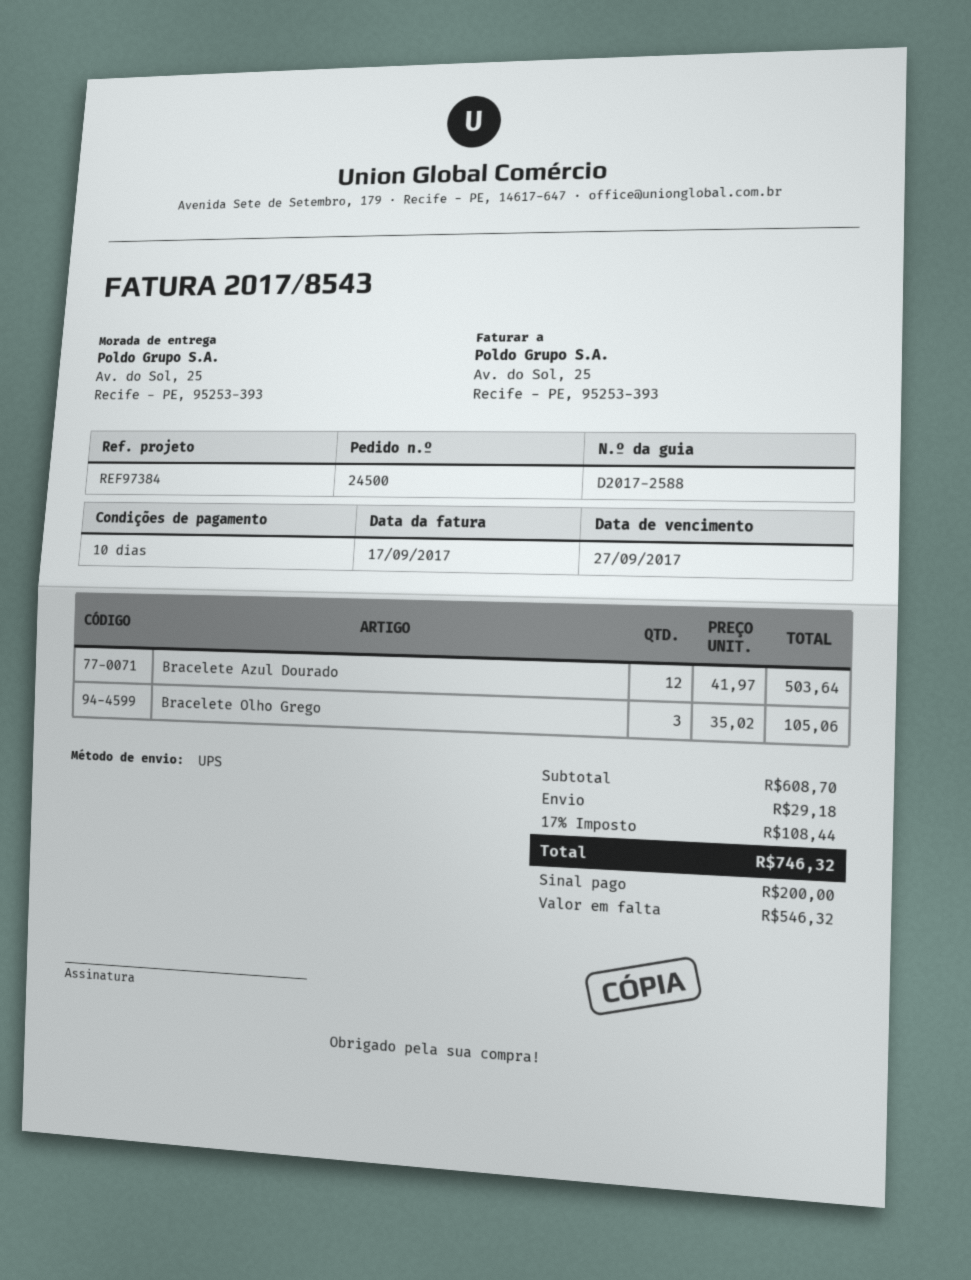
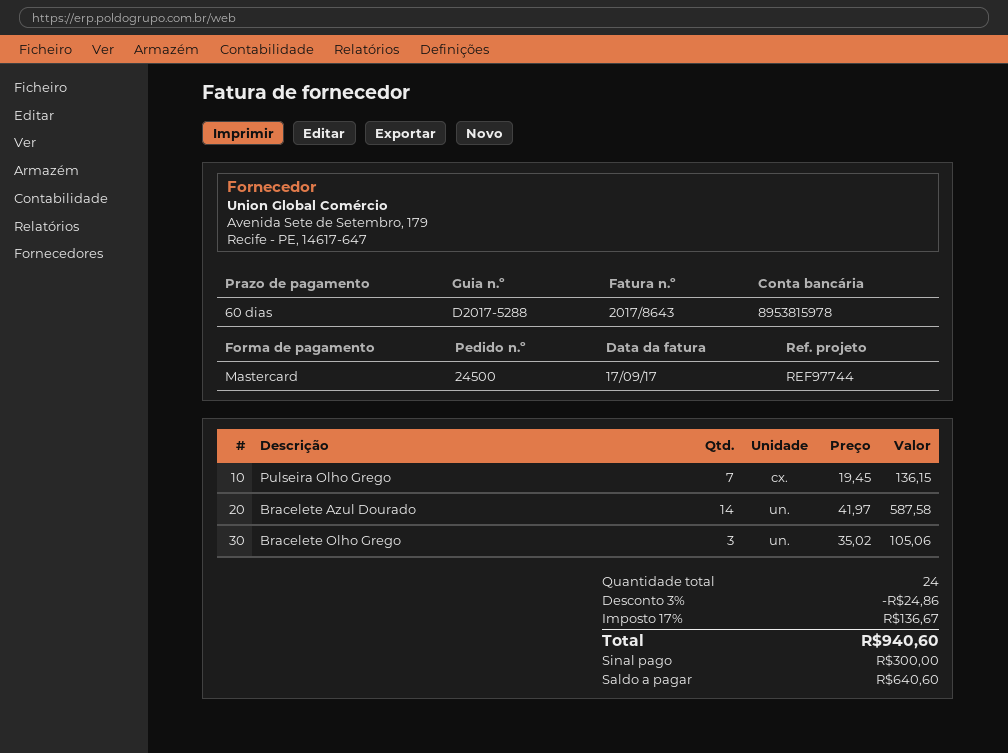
delivery note number: D2017-2588 -> D2017-5288
invoice number: 2017/8543 -> 2017/8643
payment terms: 10 days -> 60 days
reference: REF97384 -> REF97744
Bracelete Azul Dourado: 12 x 41.97 = 503.64 -> 14 x 41.97 = 587.58
Pulseira Olho Grego: none -> 7 x 19.45 = 136.15
discount: none -> 3% = 24.86
shipping: 29.18 -> none
tax: 17% = 108.44 -> 17% = 136.67
total: 746.32 -> 940.60
deposit: 200.00 -> 300.00
balance: 546.32 -> 640.60

